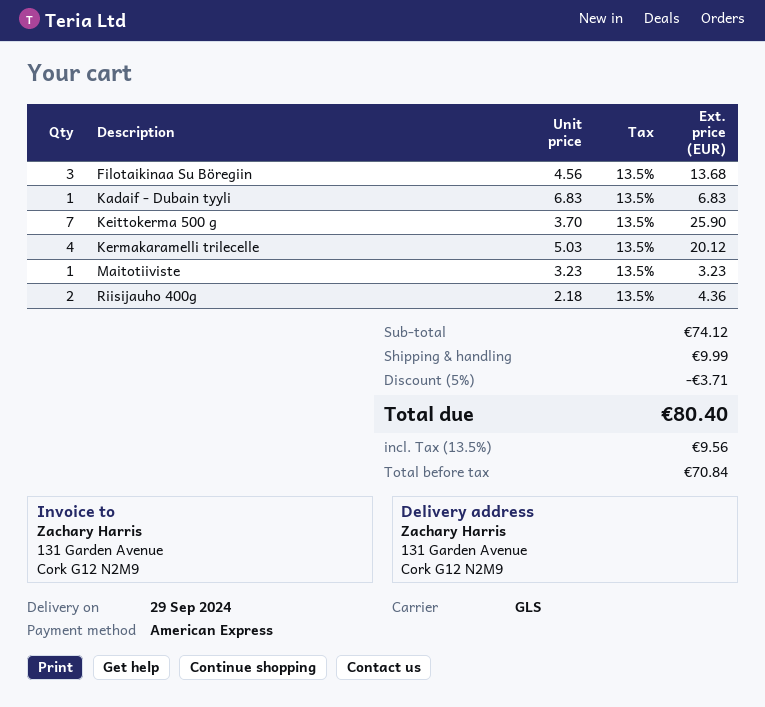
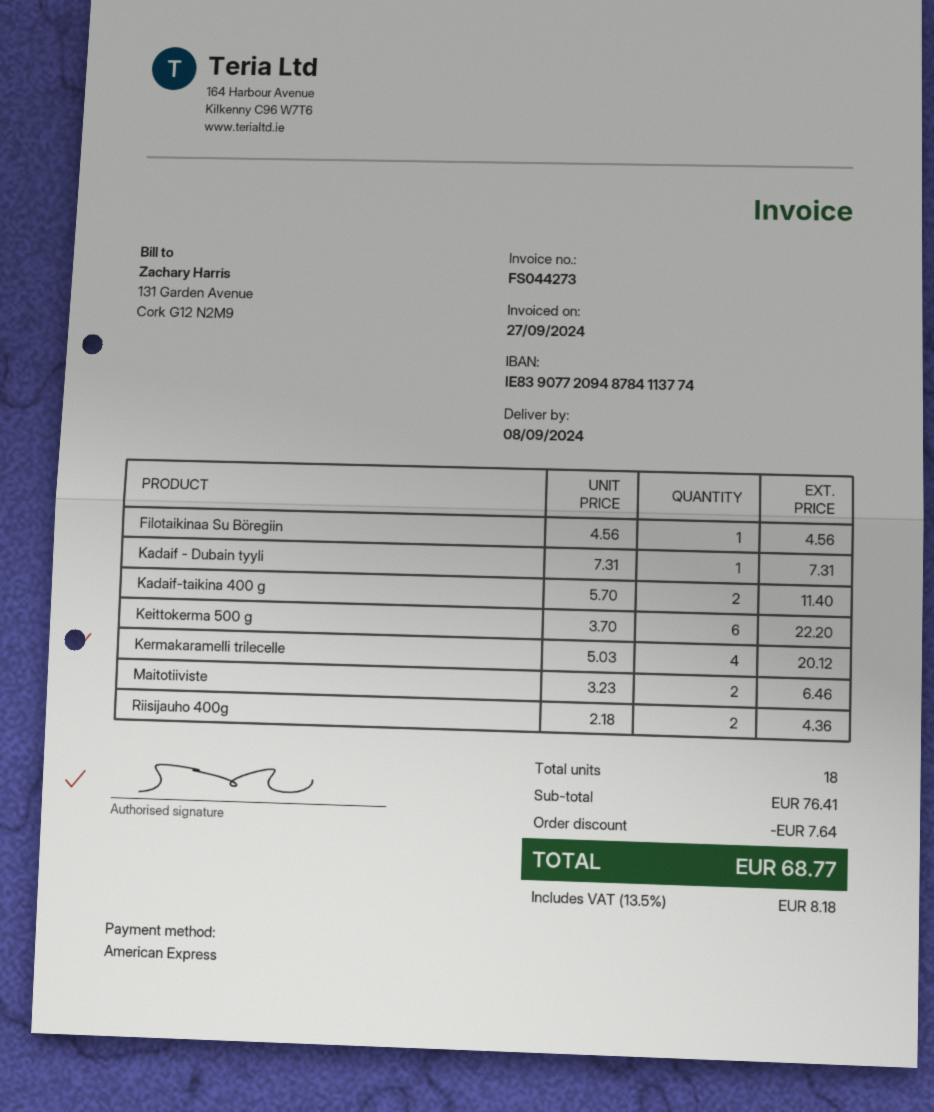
delivery date: 2024-09-29 -> 2024-09-08
Filotaikinaa Su Böregiin: 3 x 4.56 = 13.68 -> 1 x 4.56 = 4.56
Kadaif - Dubain tyyli: 1 x 6.83 = 6.83 -> 1 x 7.31 = 7.31
Keittokerma 500 g: 7 x 3.70 = 25.90 -> 6 x 3.70 = 22.20
Maitotiiviste: 1 x 3.23 = 3.23 -> 2 x 3.23 = 6.46
Kadaif-taikina 400 g: none -> 2 x 5.70 = 11.40
subtotal: 74.12 -> 76.41
discount: 3.71 -> 7.64
shipping: 9.99 -> none
tax: 13.5% = 9.56 -> 13.5% = 8.18
total: 80.40 -> 68.77

